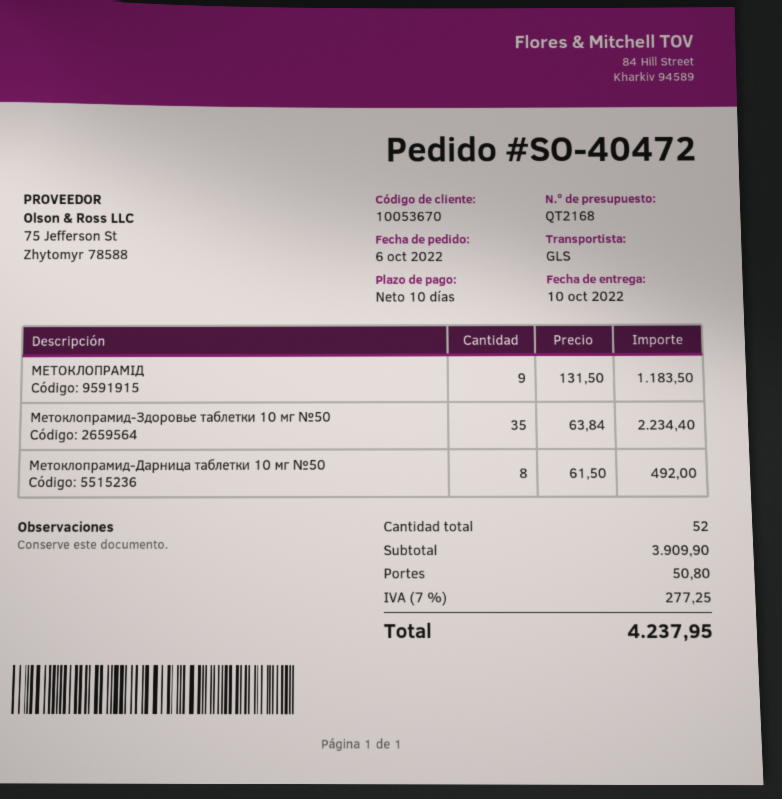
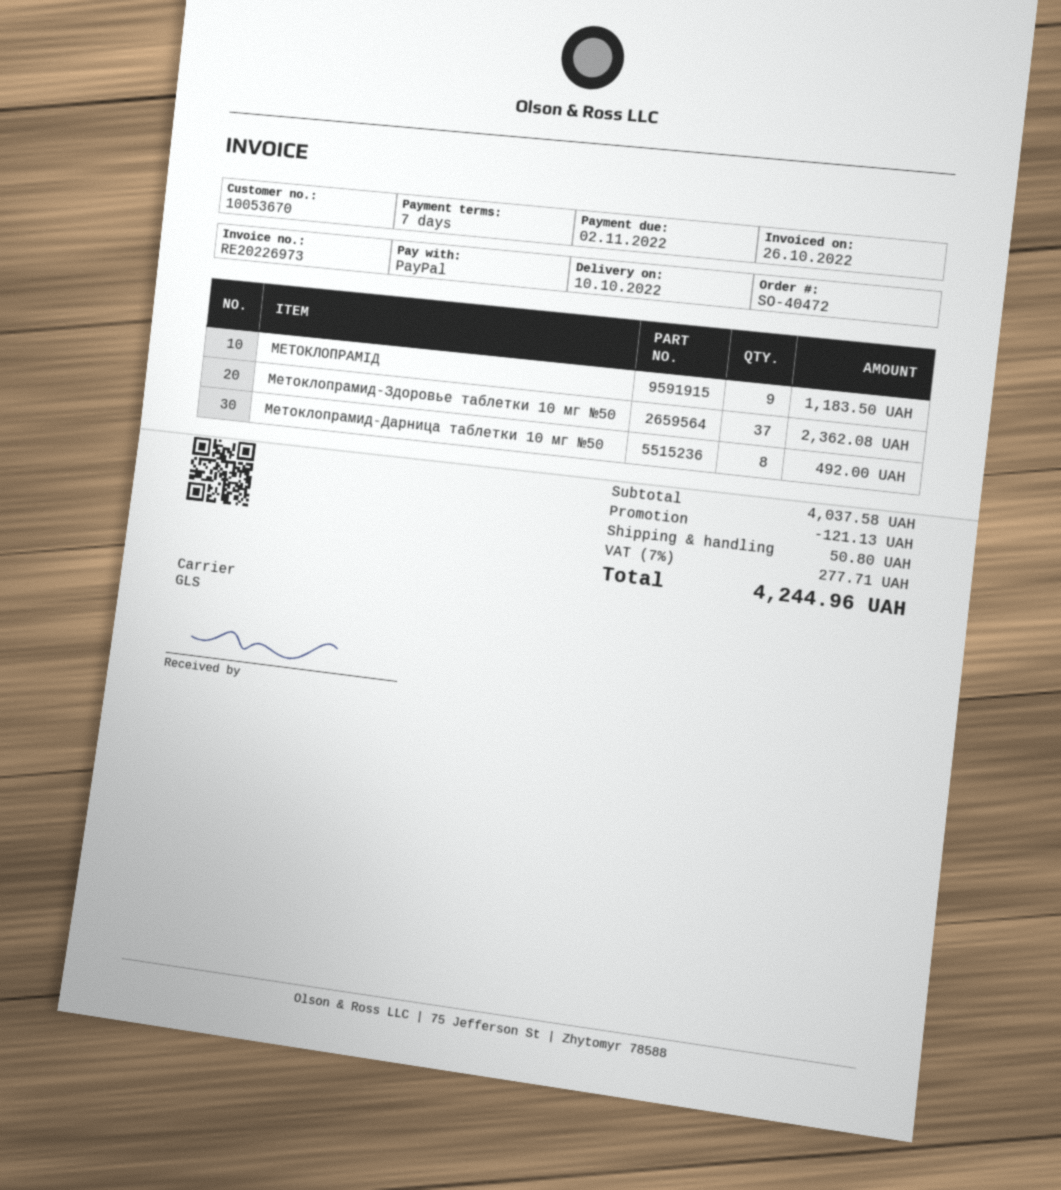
payment terms: 10 days -> 7 days
Метоклопрамид-Здоровье таблетки 10 мг №50: 35 for 2234.40 -> 37 for 2362.08
subtotal: 3909.90 -> 4037.58
discount: none -> 121.13
tax: 7% = 277.25 -> 7% = 277.71
total: 4237.95 -> 4244.96

